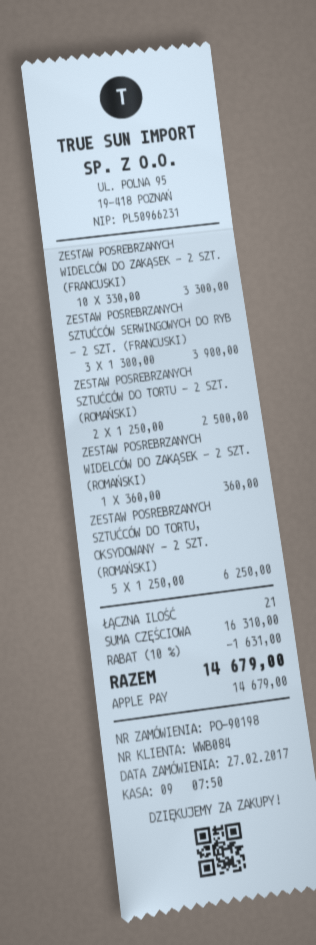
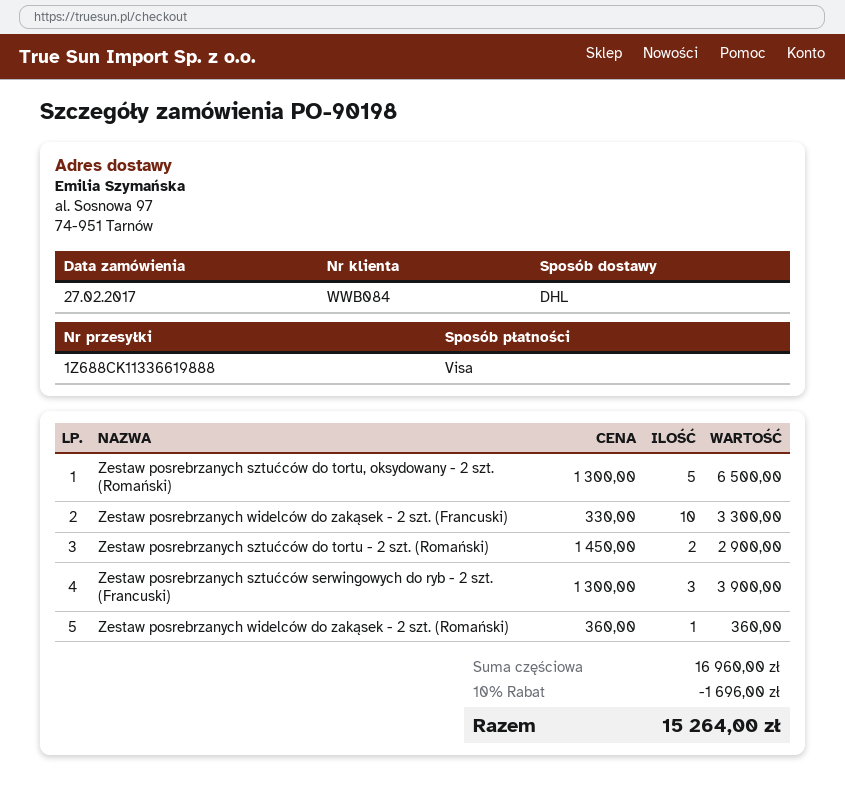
payment method: Apple Pay -> Visa
ZESTAW POSREBRZANYCH SZTUĆCÓW DO TORTU - 2 SZT. (ROMAŃSKI): 2 x 1250.00 = 2500.00 -> 2 x 1450.00 = 2900.00
ZESTAW POSREBRZANYCH SZTUĆCÓW DO TORTU, OKSYDOWANY - 2 SZT. (ROMAŃSKI): 5 x 1250.00 = 6250.00 -> 5 x 1300.00 = 6500.00
subtotal: 16310.00 -> 16960.00
discount: 10% = 1631.00 -> 10% = 1696.00
total: 14679.00 -> 15264.00

